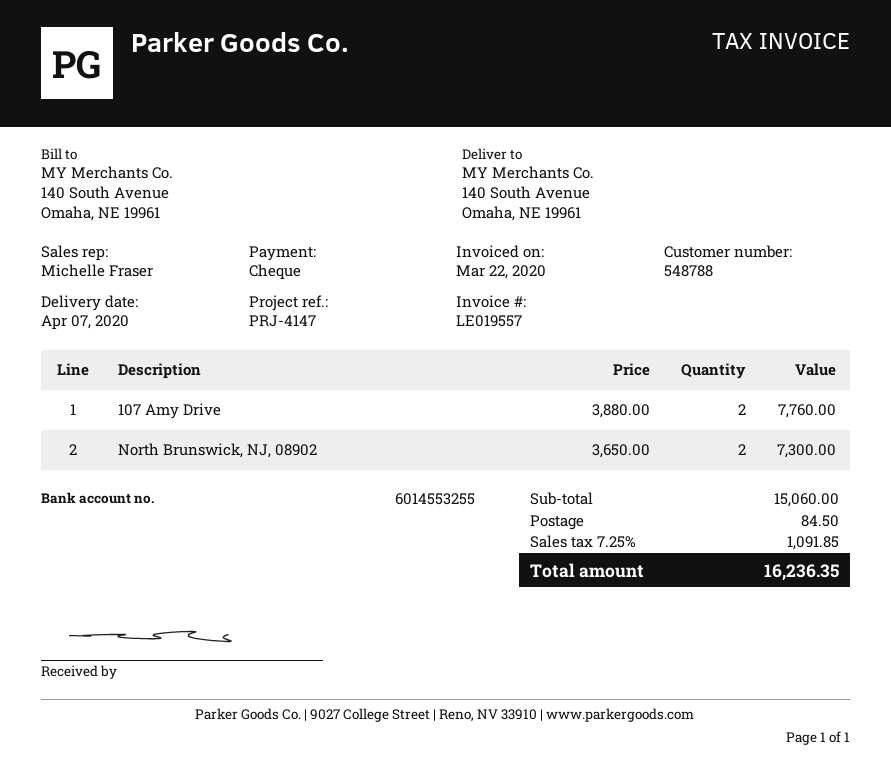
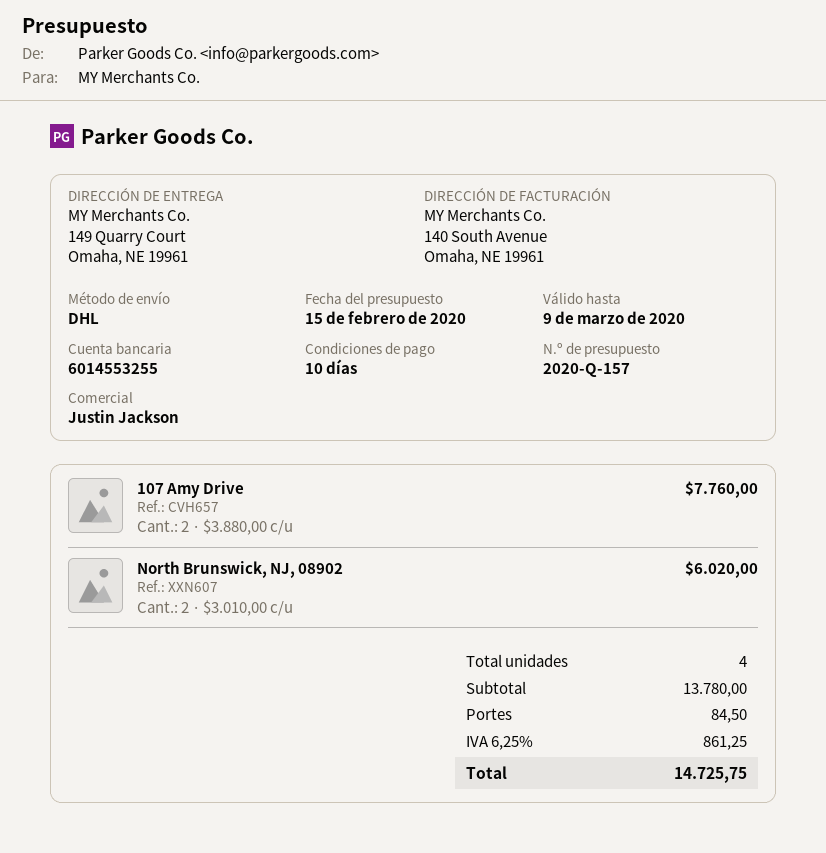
sales rep: Michelle Fraser -> Justin Jackson
ship to: 140 South Avenue, Omaha, NE 19961 -> 149 Quarry Court, Omaha, NE 19961
North Brunswick, NJ, 08902: 2 x 3650.00 = 7300.00 -> 2 x 3010.00 = 6020.00
subtotal: 15060.00 -> 13780.00
tax: 7.25% = 1091.85 -> 6.25% = 861.25
total: 16236.35 -> 14725.75

